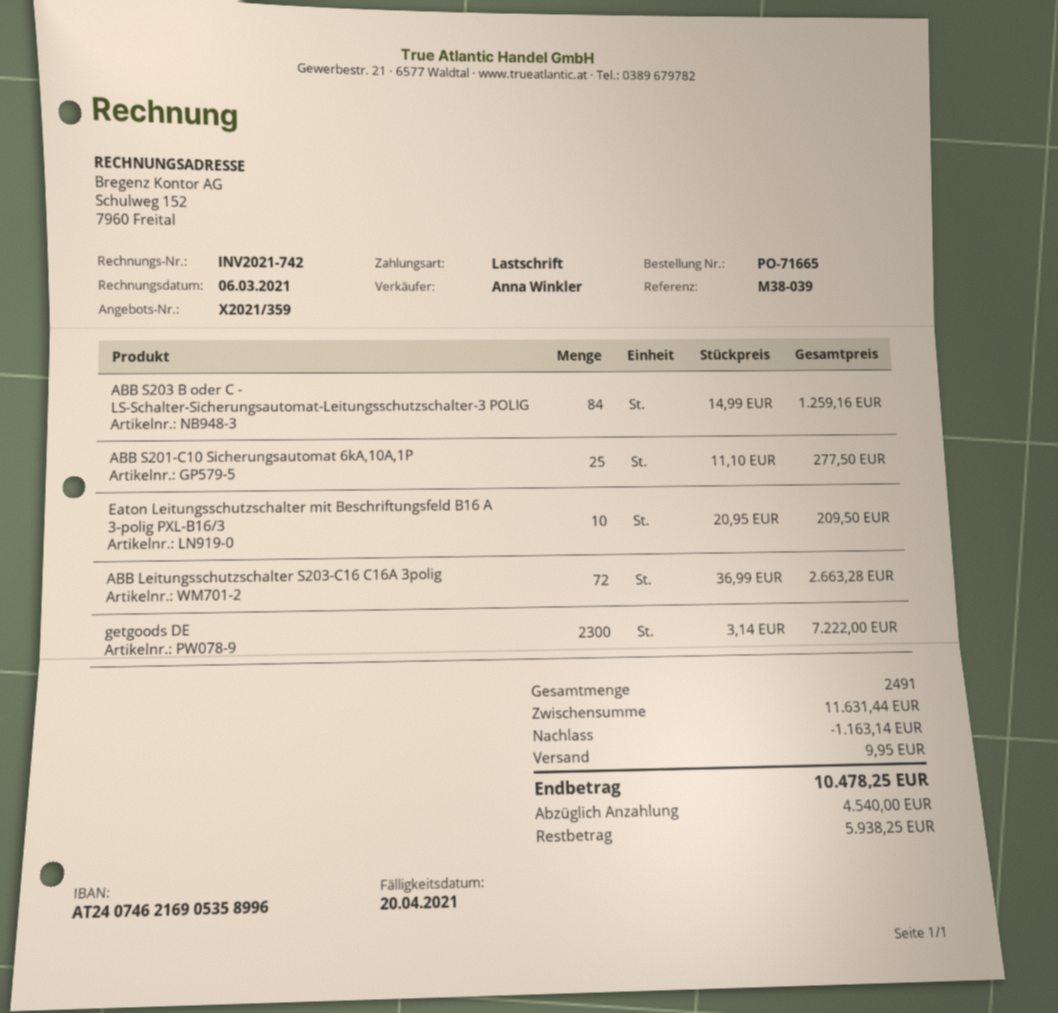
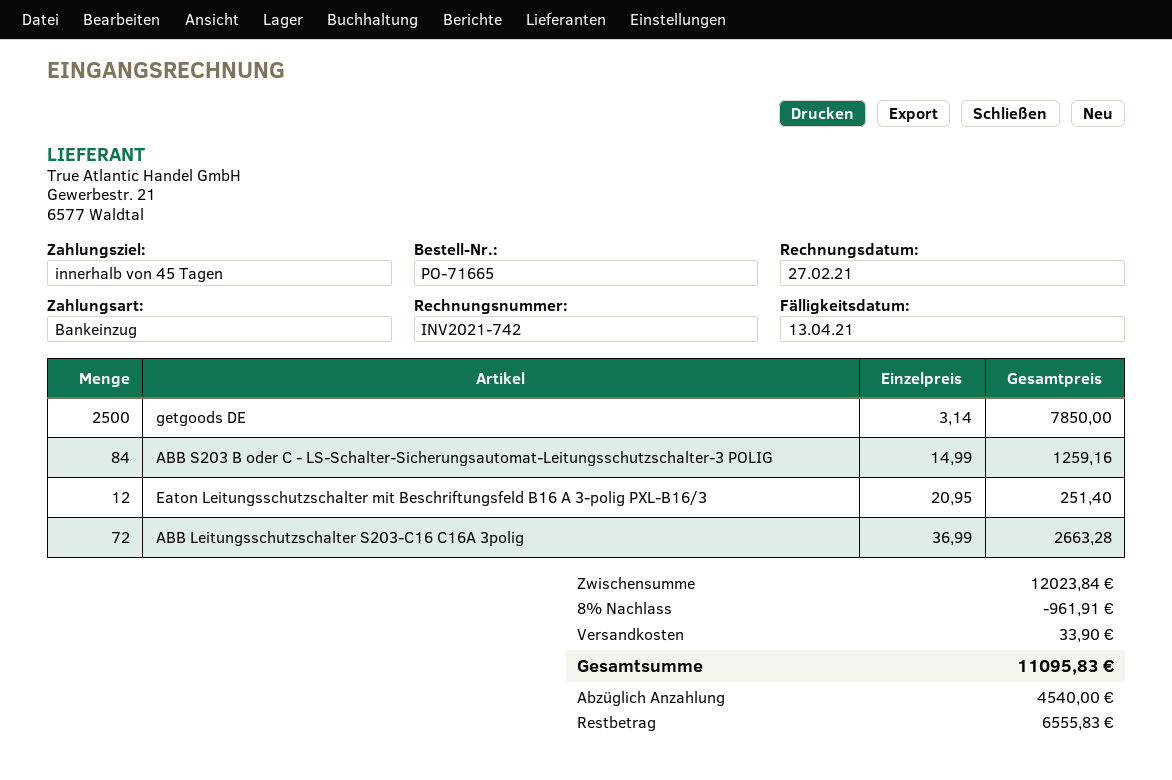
invoice date: 2021-03-06 -> 2021-02-27
due date: 2021-04-20 -> 2021-04-13
ABB S201-C10 Sicherungsautomat 6kA,10A,1P: 25 x 11.10 = 277.50 -> none
Eaton Leitungsschutzschalter mit Beschriftungsfeld B16 A 3-polig PXL-B16/3: 10 x 20.95 = 209.50 -> 12 x 20.95 = 251.40
getgoods DE: 2300 x 3.14 = 7222.00 -> 2500 x 3.14 = 7850.00
subtotal: 11631.44 -> 12023.84
discount: 1163.14 -> 961.91
shipping: 9.95 -> 33.90
total: 10478.25 -> 11095.83
balance: 5938.25 -> 6555.83

